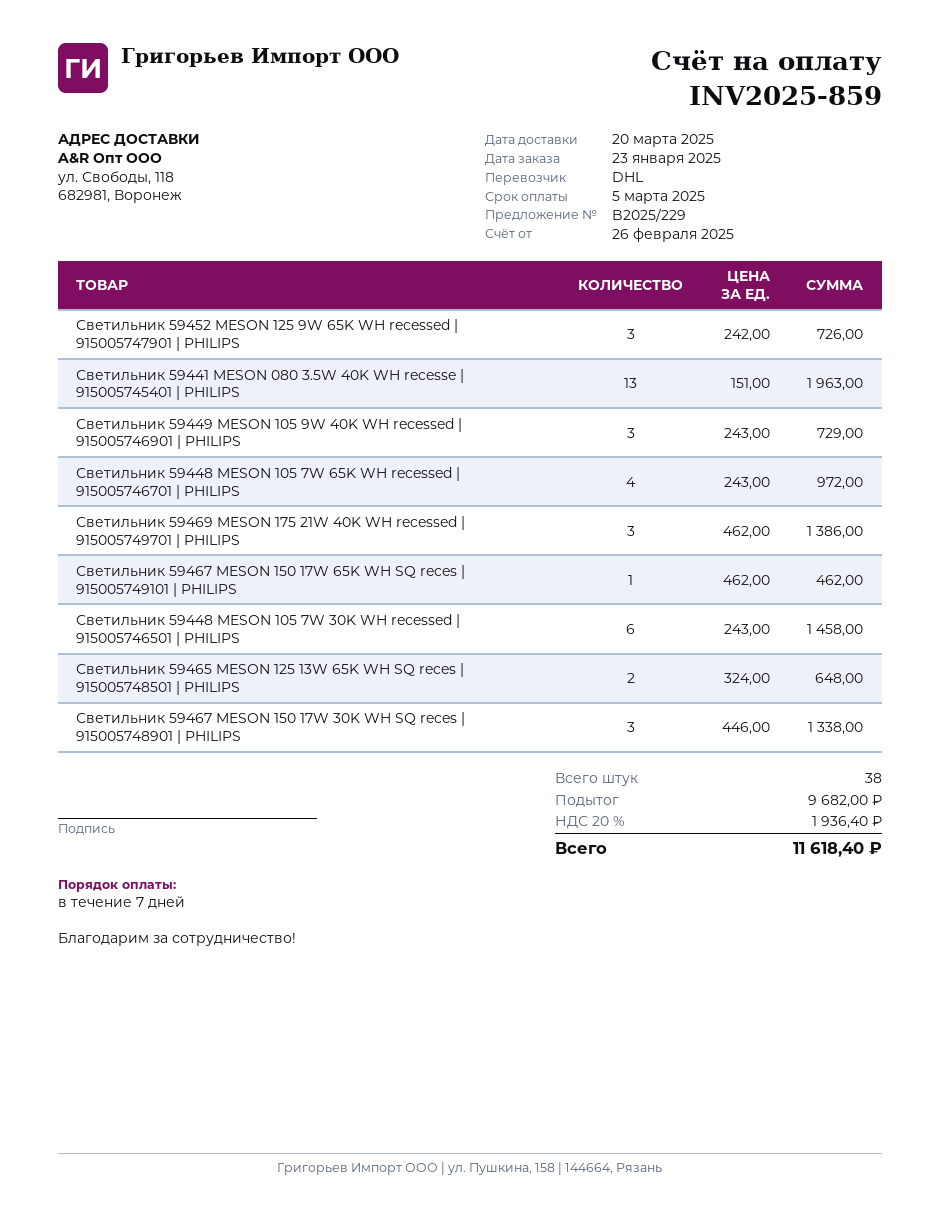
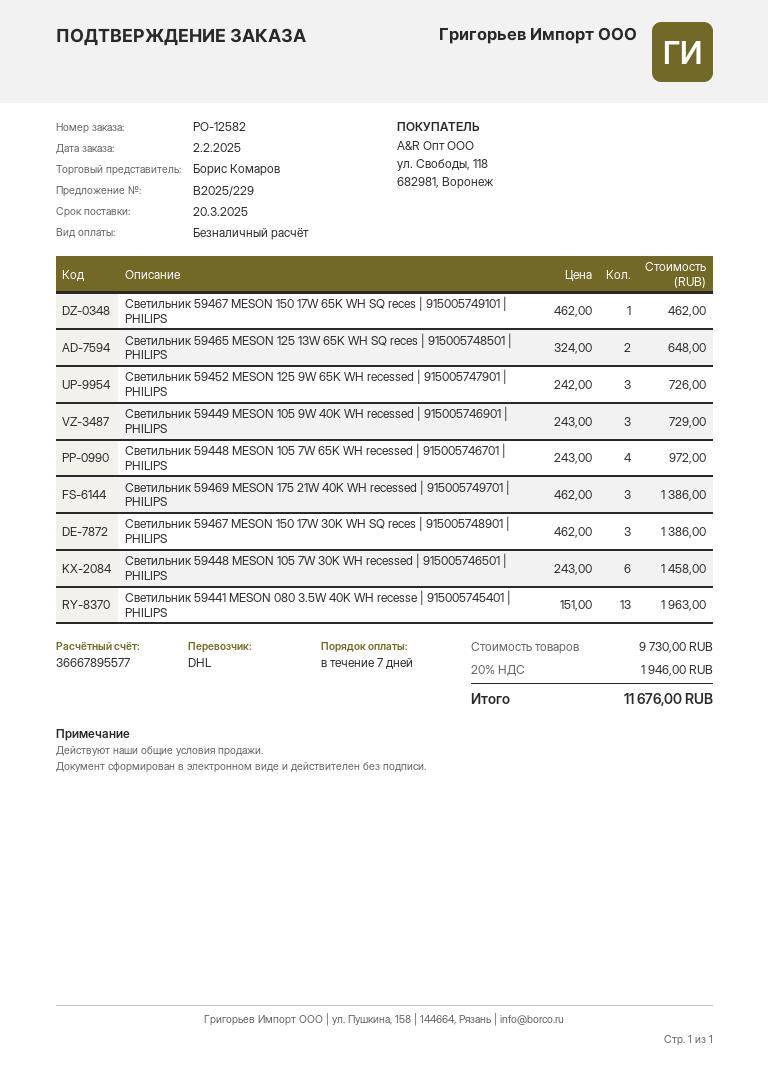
order date: 2025-01-23 -> 2025-02-02
Светильник 59467 MESON 150 17W 30K WH SQ reces | 915005748901 | PHILIPS: 3 x 446.00 = 1338.00 -> 3 x 462.00 = 1386.00
subtotal: 9682.00 -> 9730.00
tax: 20% = 1936.40 -> 20% = 1946.00
total: 11618.40 -> 11676.00

